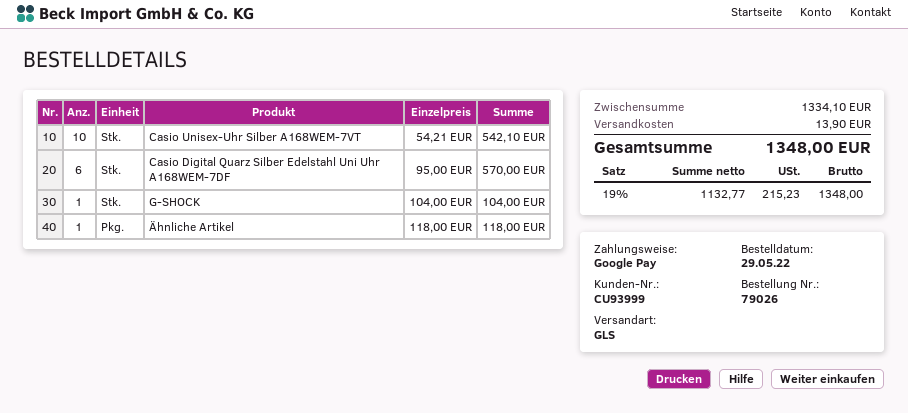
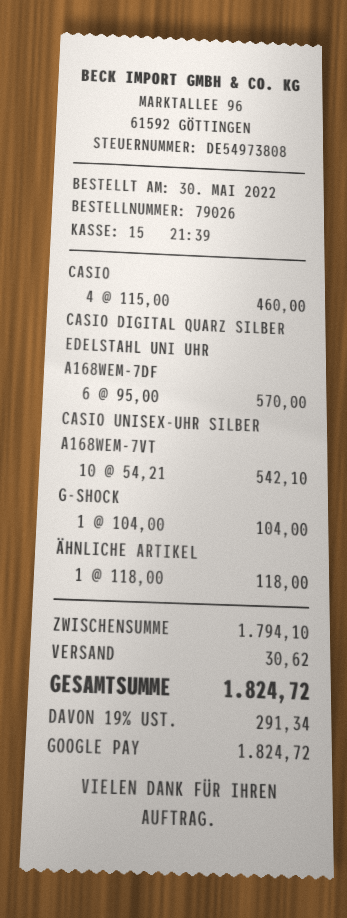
order date: 2022-05-29 -> 2022-05-30
CASIO: none -> 4 x 115.00 = 460.00
subtotal: 1334.10 -> 1794.10
shipping: 13.90 -> 30.62
tax: 19% = 215.23 -> 19% = 291.34
total: 1348.00 -> 1824.72

